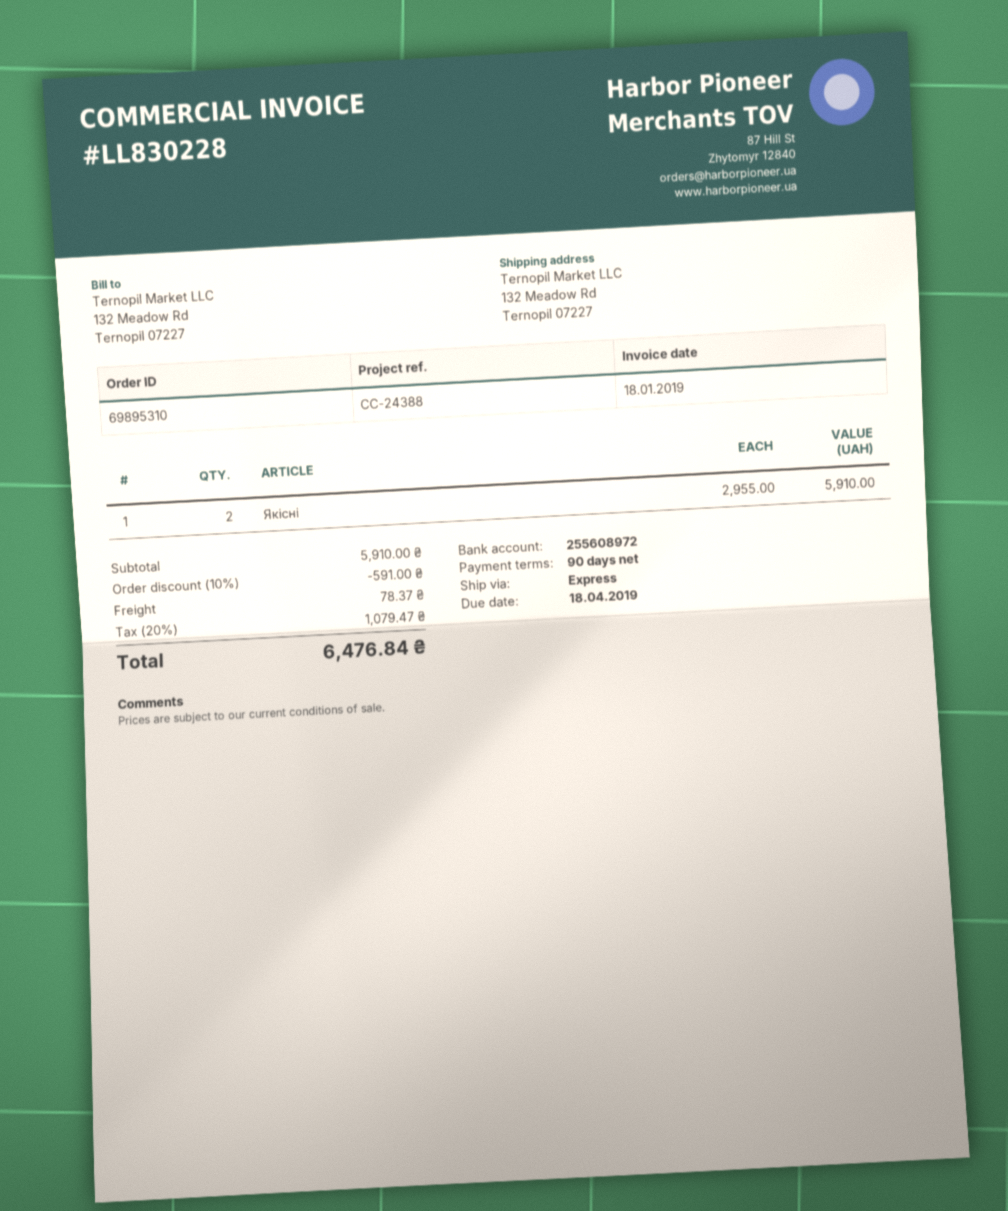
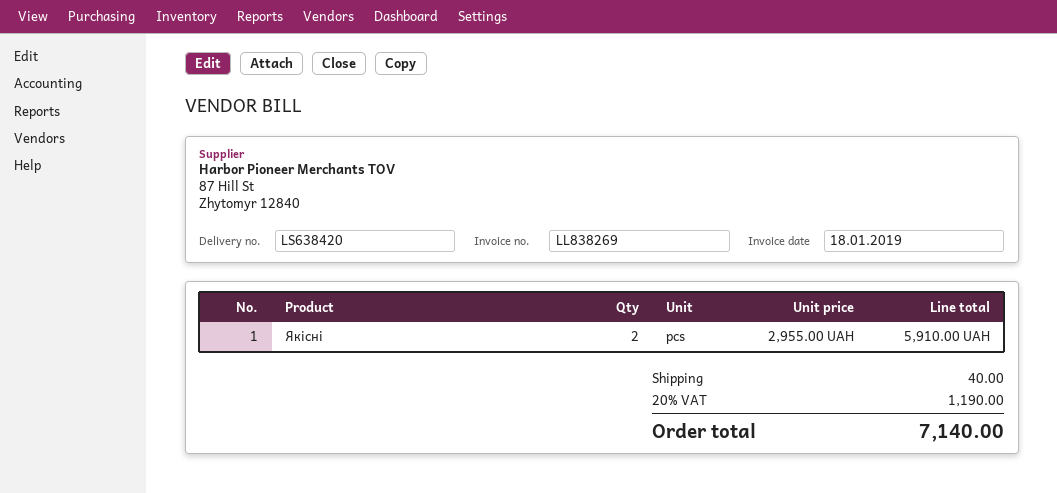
invoice number: LL830228 -> LL838269
discount: 10% = 591.00 -> none
shipping: 78.37 -> 40.00
tax: 20% = 1079.47 -> 20% = 1190.00
total: 6476.84 -> 7140.00

